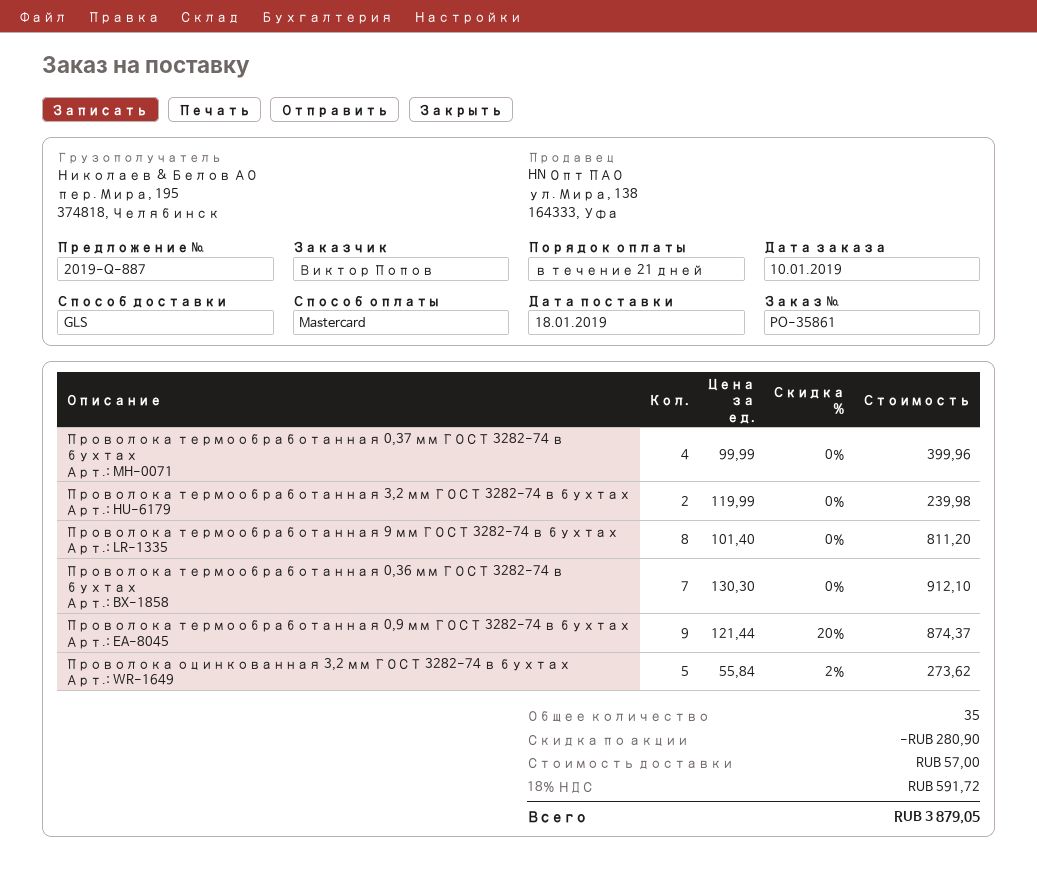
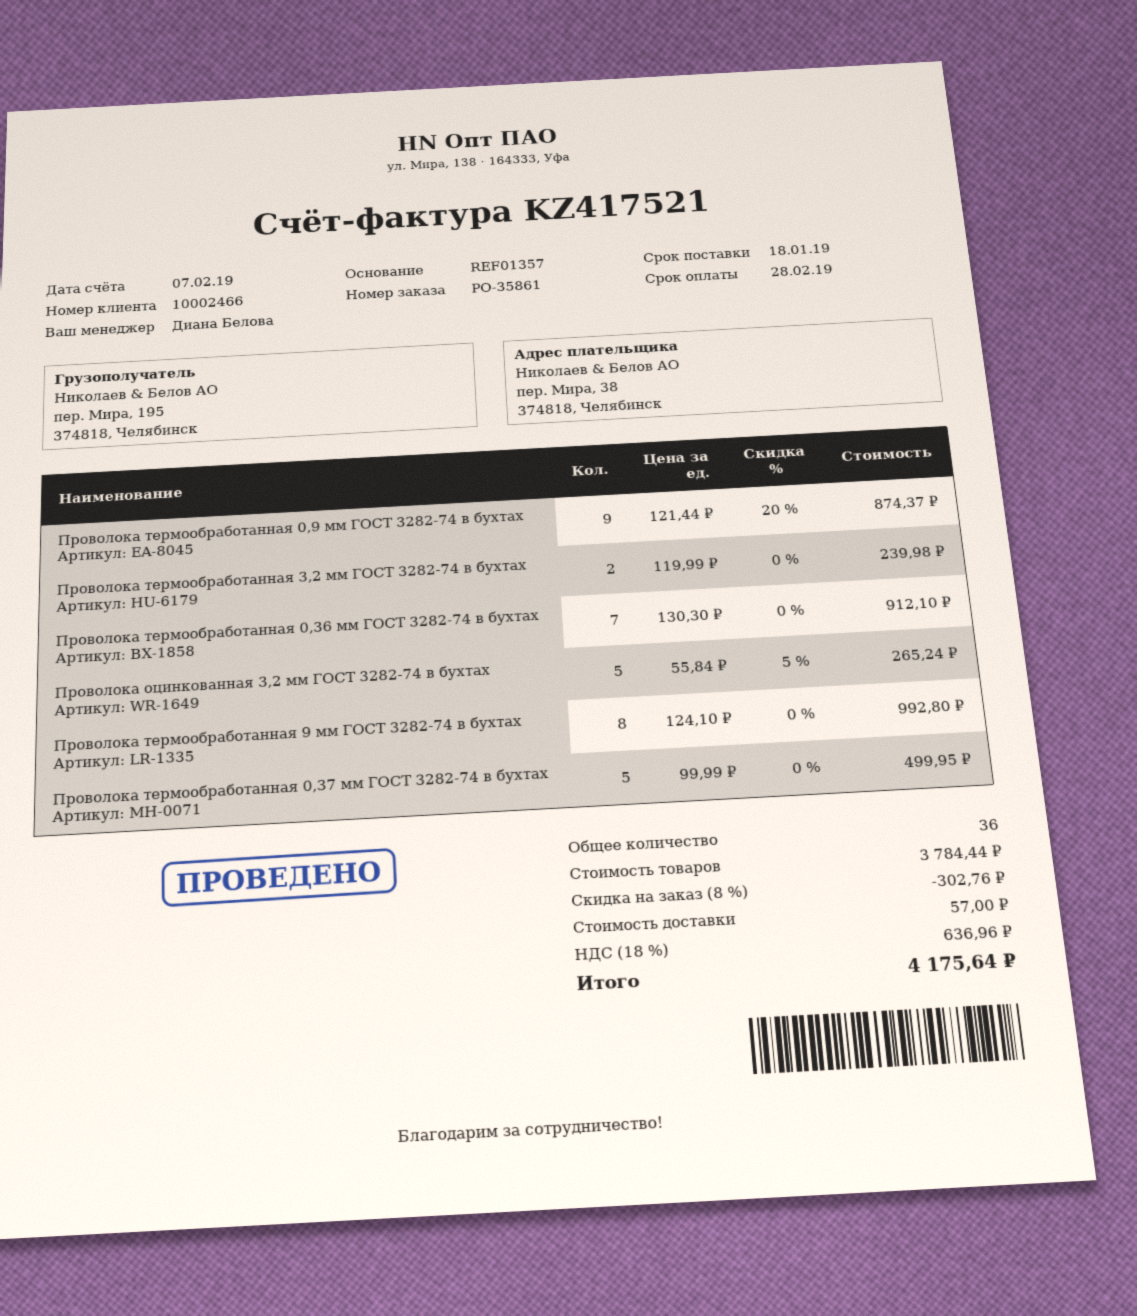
Проволока термообработанная 0,37 мм ГОСТ 3282-74 в бухтах: 4 x 99.99 = 399.96 -> 5 x 99.99 = 499.95
Проволока термообработанная 9 мм ГОСТ 3282-74 в бухтах: 8 x 101.40 = 811.20 -> 8 x 124.10 = 992.80
Проволока оцинкованная 3,2 мм ГОСТ 3282-74 в бухтах: 5 x 55.84 - 2% = 273.62 -> 5 x 55.84 - 5% = 265.24
total quantity: 35 -> 36
discount: 280.90 -> 302.76
tax: 18% = 591.72 -> 18% = 636.96
total: 3879.05 -> 4175.64

